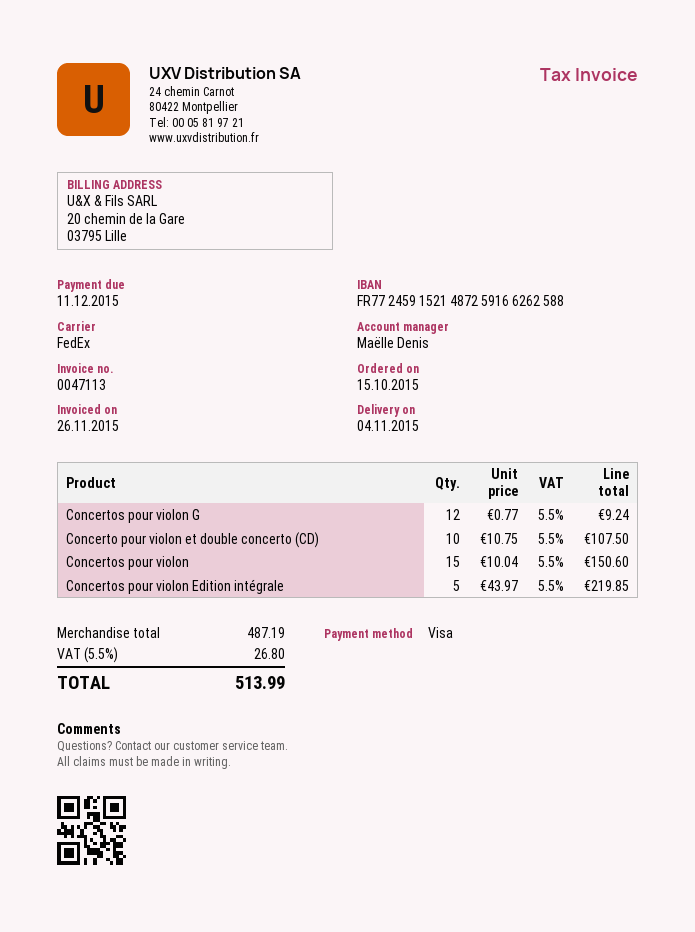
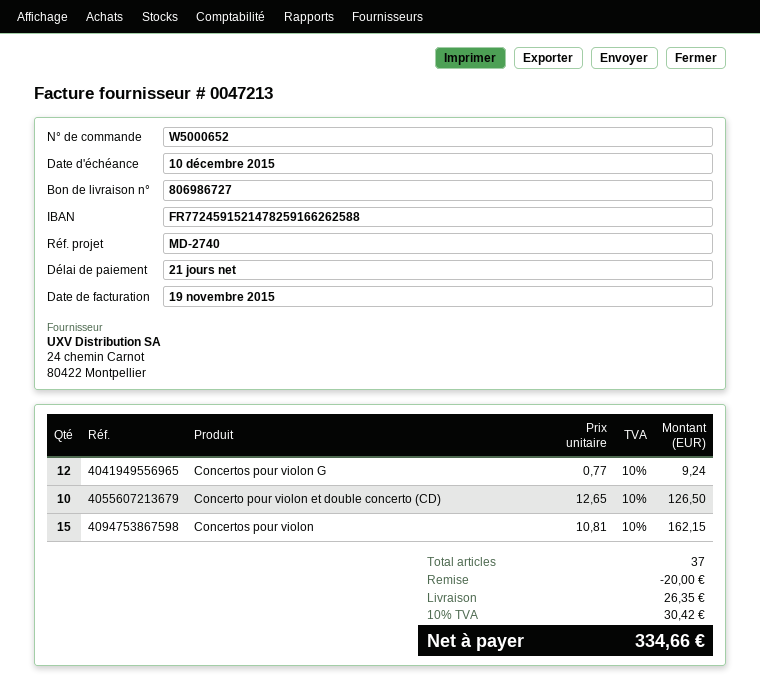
invoice number: 0047113 -> 0047213
invoice date: 2015-11-26 -> 2015-11-19
due date: 2015-12-11 -> 2015-12-10
bank account: FR7724591521487259166262588 -> FR7724591521478259166262588
Concerto pour violon et double concerto (CD): 10 x 10.75 = 107.50 -> 10 x 12.65 = 126.50
Concertos pour violon: 15 x 10.04 = 150.60 -> 15 x 10.81 = 162.15
Concertos pour violon Edition intégrale: 5 x 43.97 = 219.85 -> none
discount: none -> 20.00
shipping: none -> 26.35
tax: 5.5% = 26.80 -> 10% = 30.42
total: 513.99 -> 334.66

